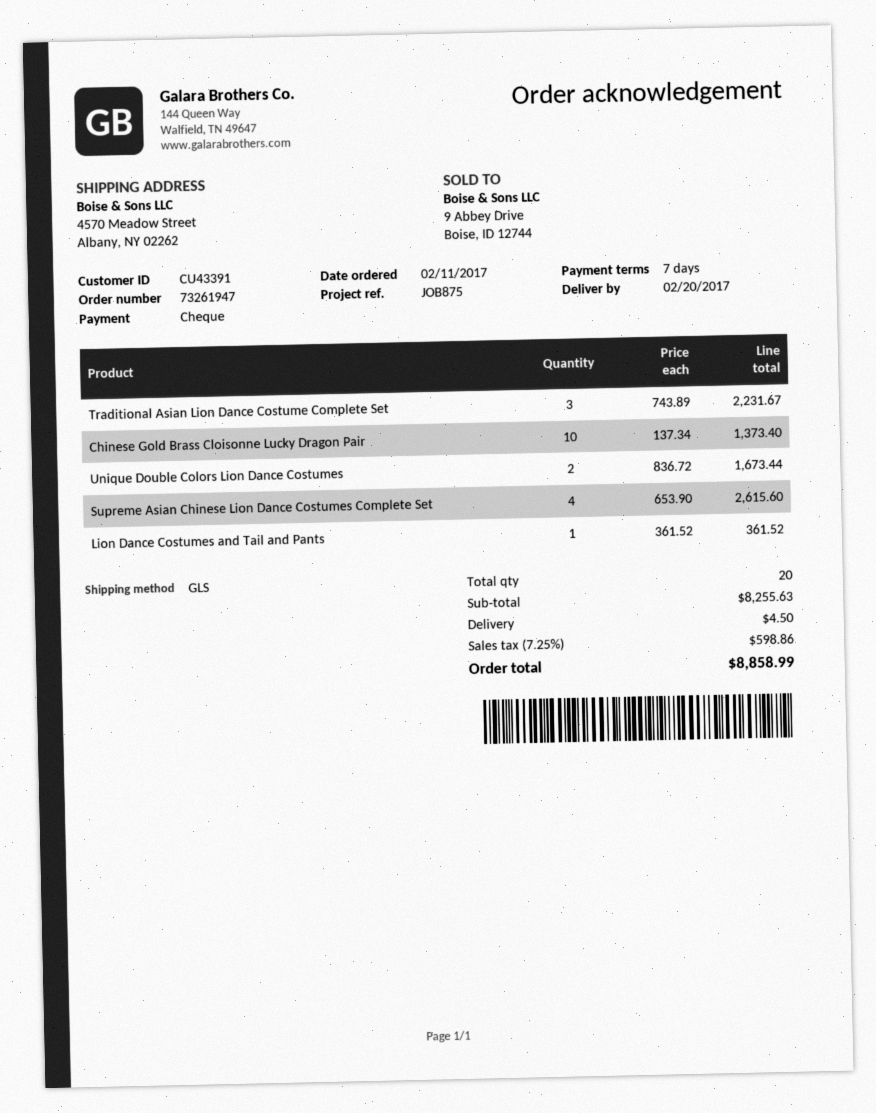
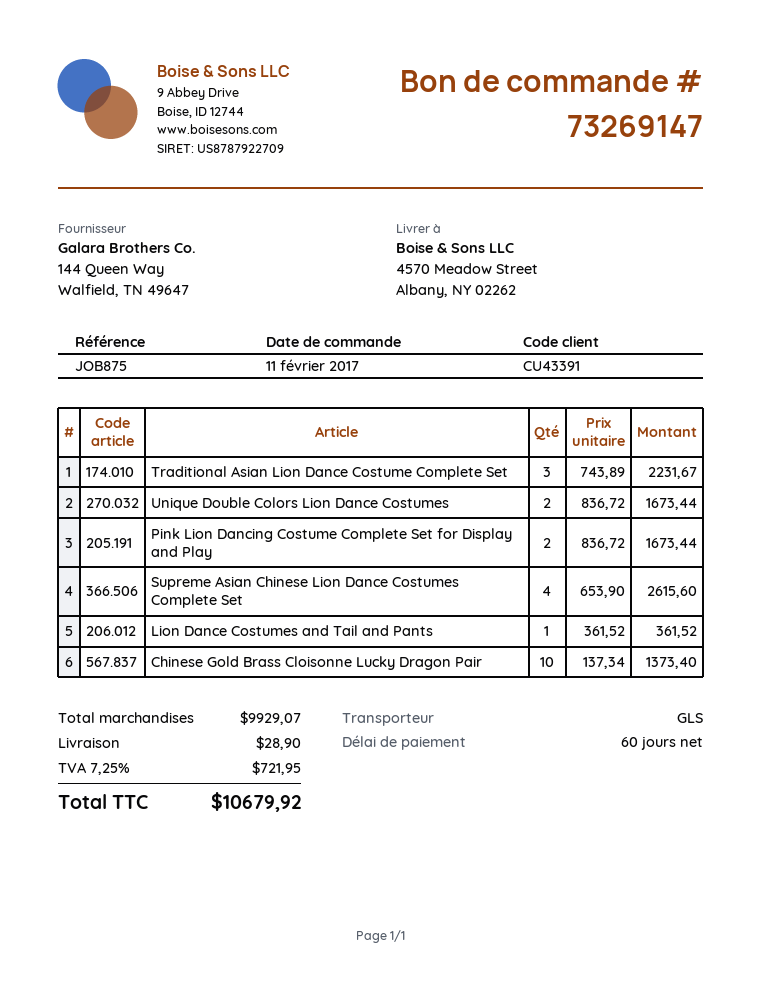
order number: 73261947 -> 73269147
payment terms: 7 days -> 60 days
Pink Lion Dancing Costume Complete Set for Display and Play: none -> 2 x 836.72 = 1673.44
subtotal: 8255.63 -> 9929.07
shipping: 4.50 -> 28.90
tax: 7.25% = 598.86 -> 7.25% = 721.95
total: 8858.99 -> 10679.92

